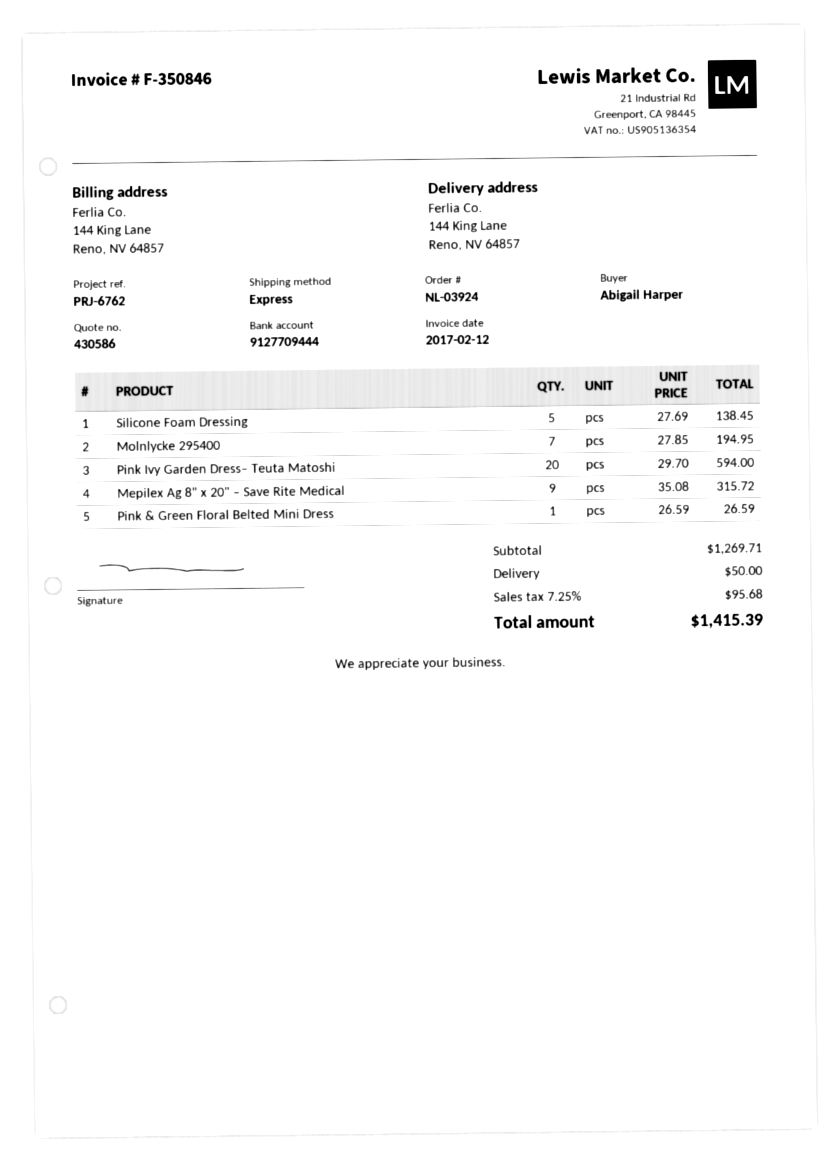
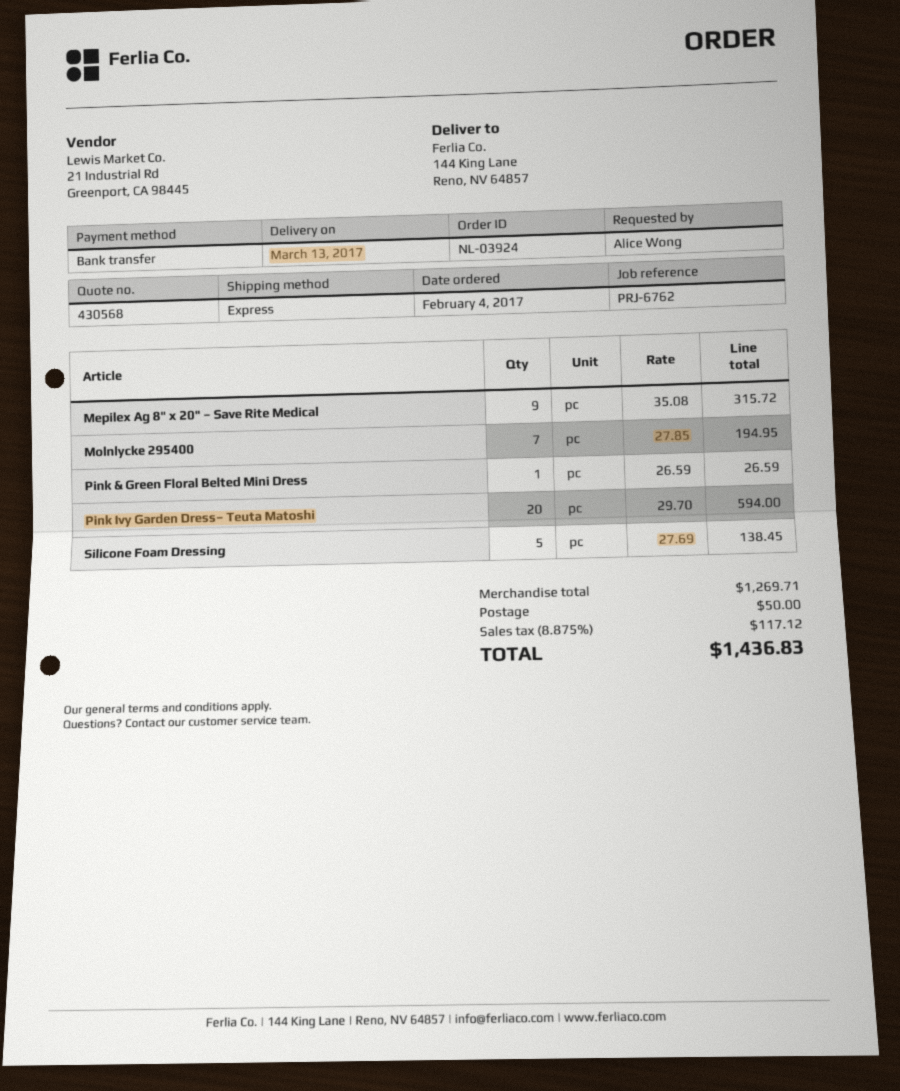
quote number: 430586 -> 430568
ordered by: Abigail Harper -> Alice Wong
tax: 7.25% = 95.68 -> 8.875% = 117.12
total: 1415.39 -> 1436.83

